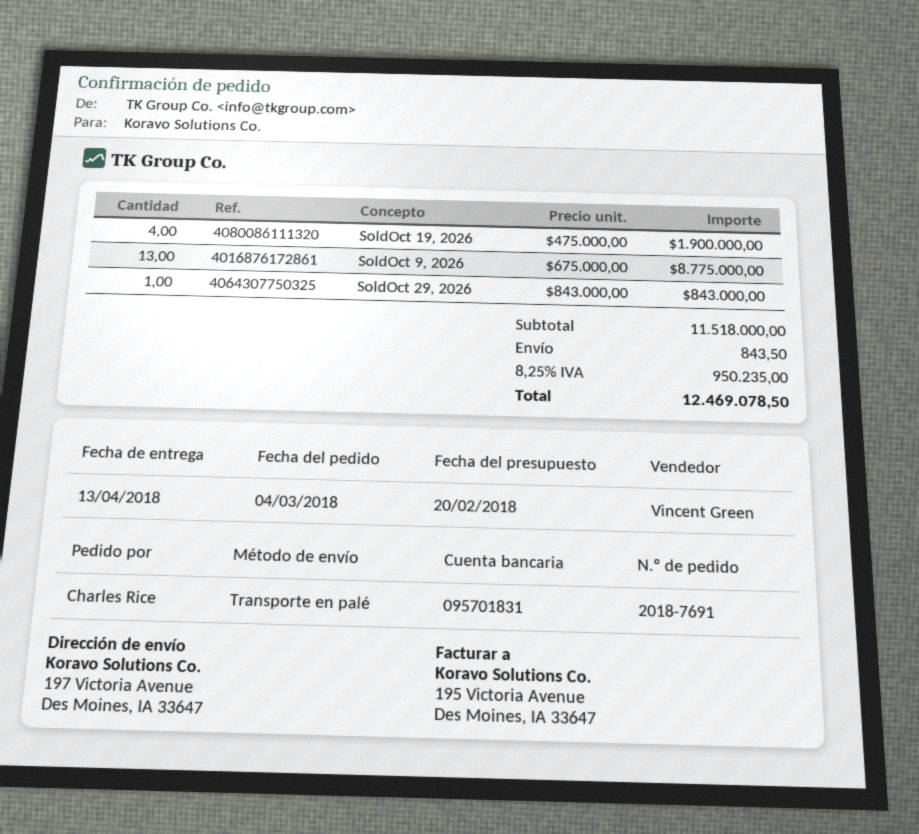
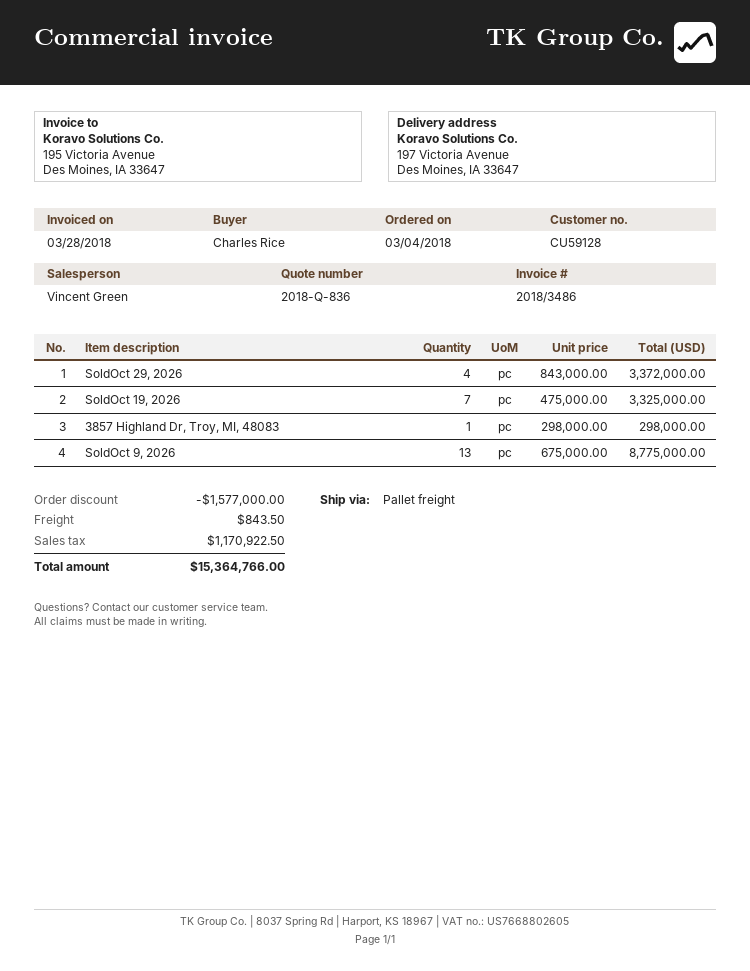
SoldOct 19, 2026: 4 x 475000.00 = 1900000.00 -> 7 x 475000.00 = 3325000.00
SoldOct 29, 2026: 1 x 843000.00 = 843000.00 -> 4 x 843000.00 = 3372000.00
3857 Highland Dr, Troy, MI, 48083: none -> 1 x 298000.00 = 298000.00
discount: none -> 1577000.00
tax: 950235.00 -> 1170922.50
total: 12469078.50 -> 15364766.00

